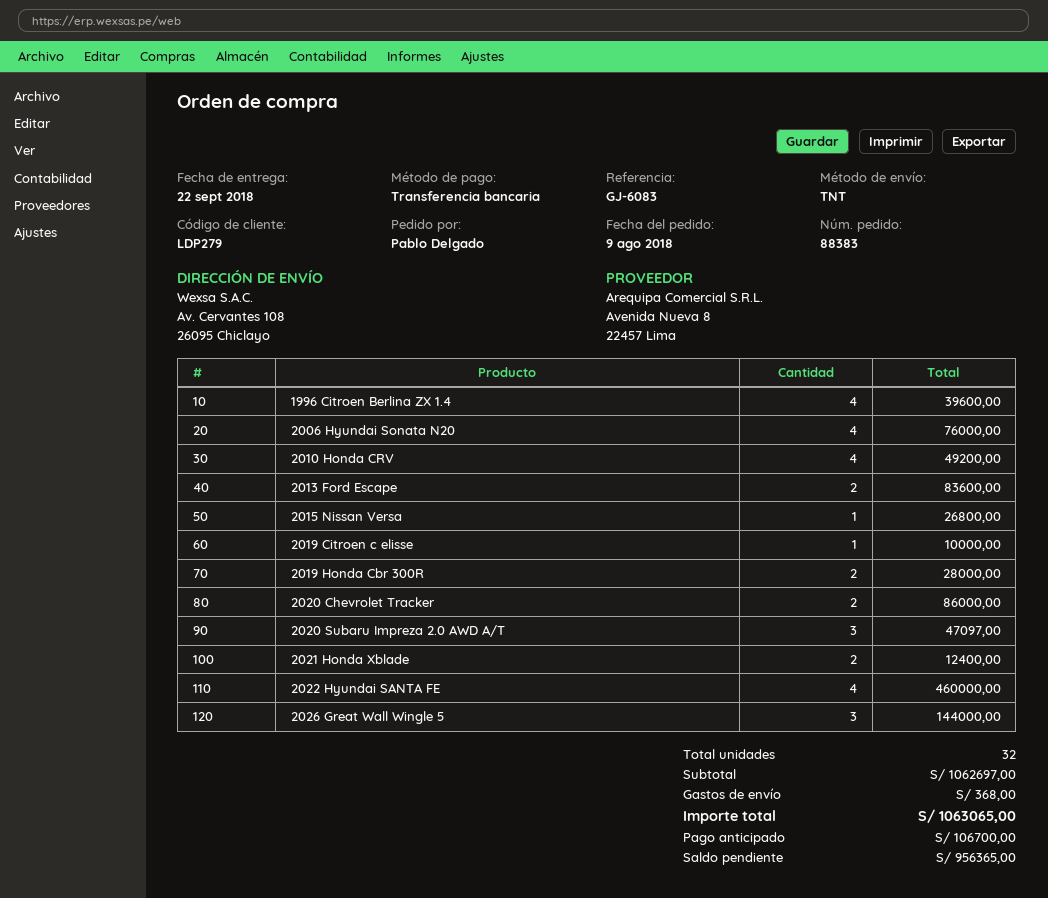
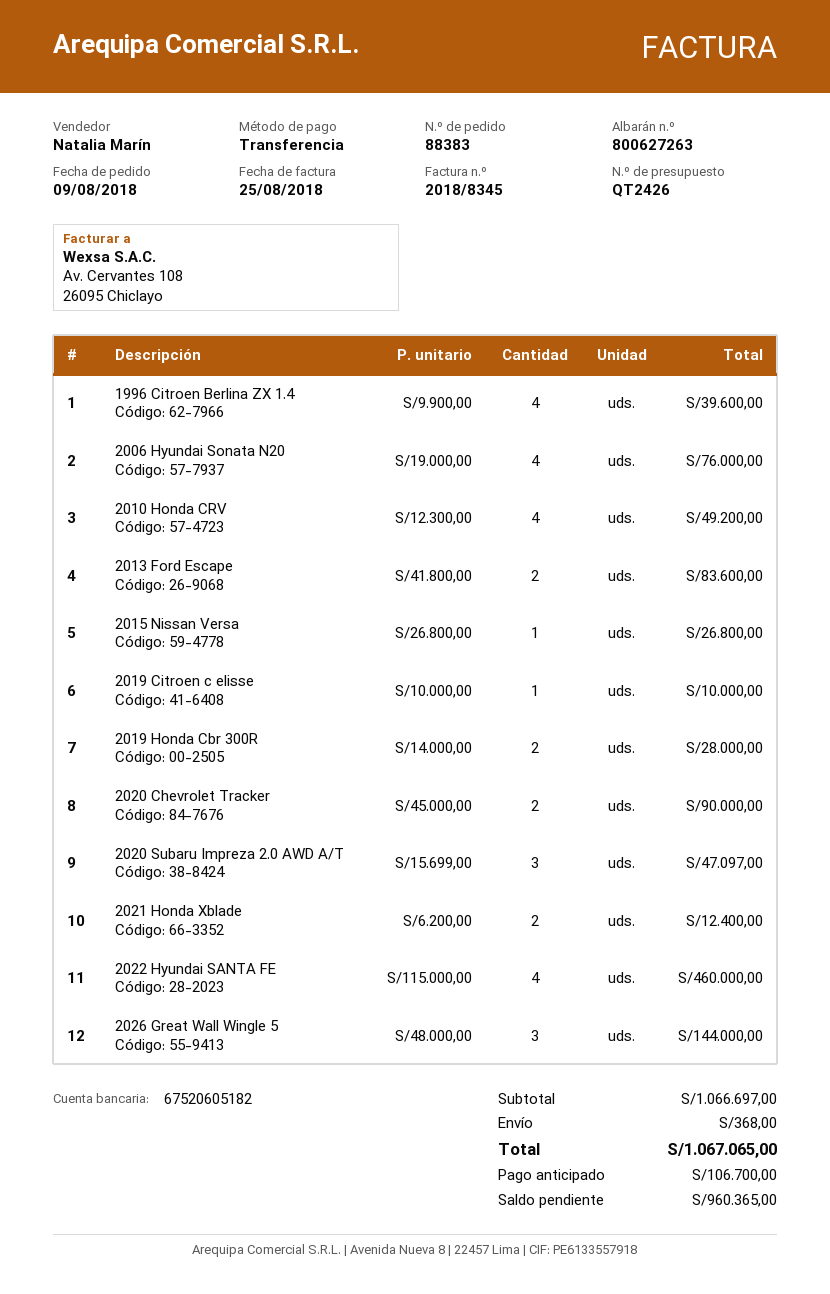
2020 Chevrolet Tracker: 2 for 86000.00 -> 2 for 90000.00
subtotal: 1062697.00 -> 1066697.00
total: 1063065.00 -> 1067065.00
balance: 956365.00 -> 960365.00

